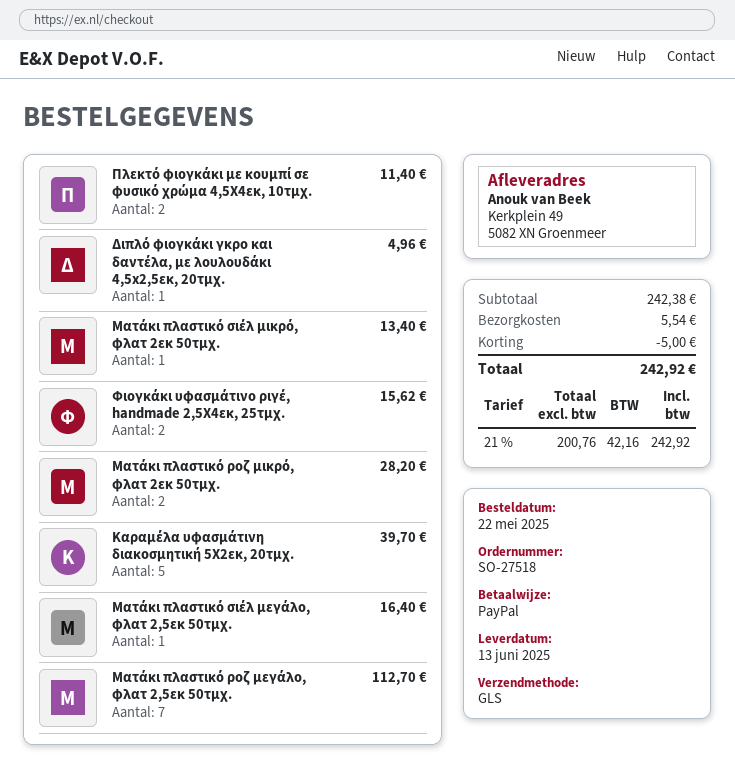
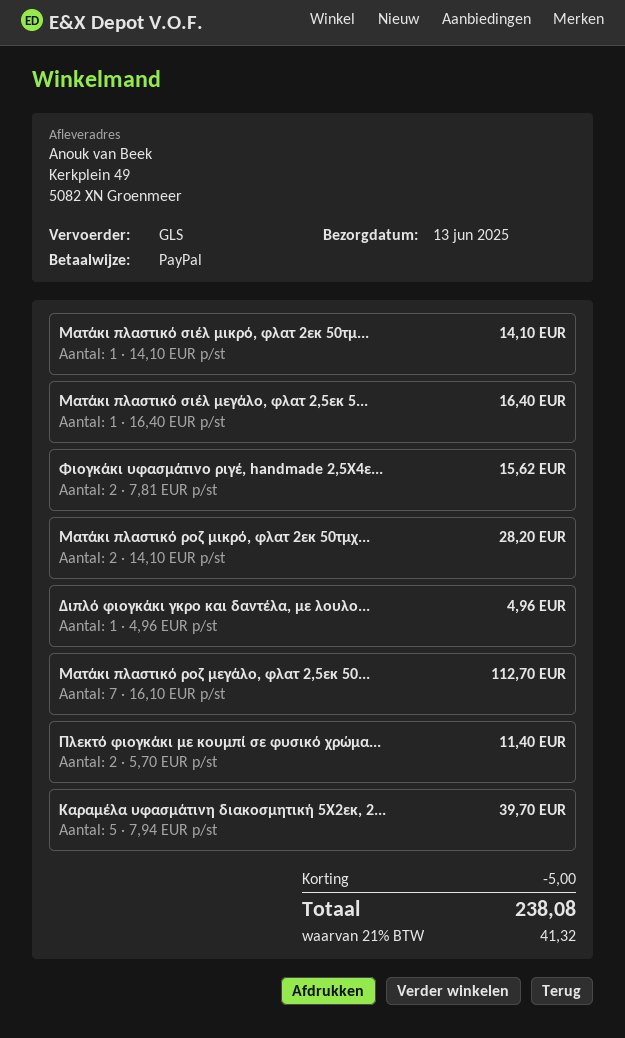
Ματάκι πλαστικό σιέλ μικρό, φλατ 2εκ 50τμχ.: 1 for 13.40 -> 1 for 14.10
shipping: 5.54 -> none
tax: 21% = 42.16 -> 21% = 41.32
total: 242.92 -> 238.08

